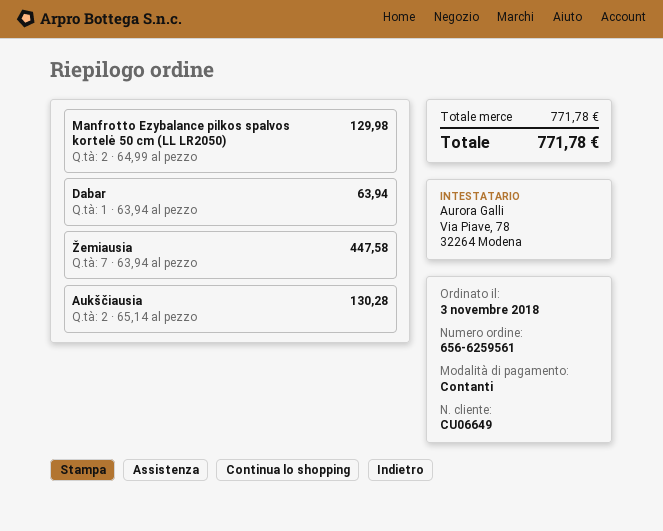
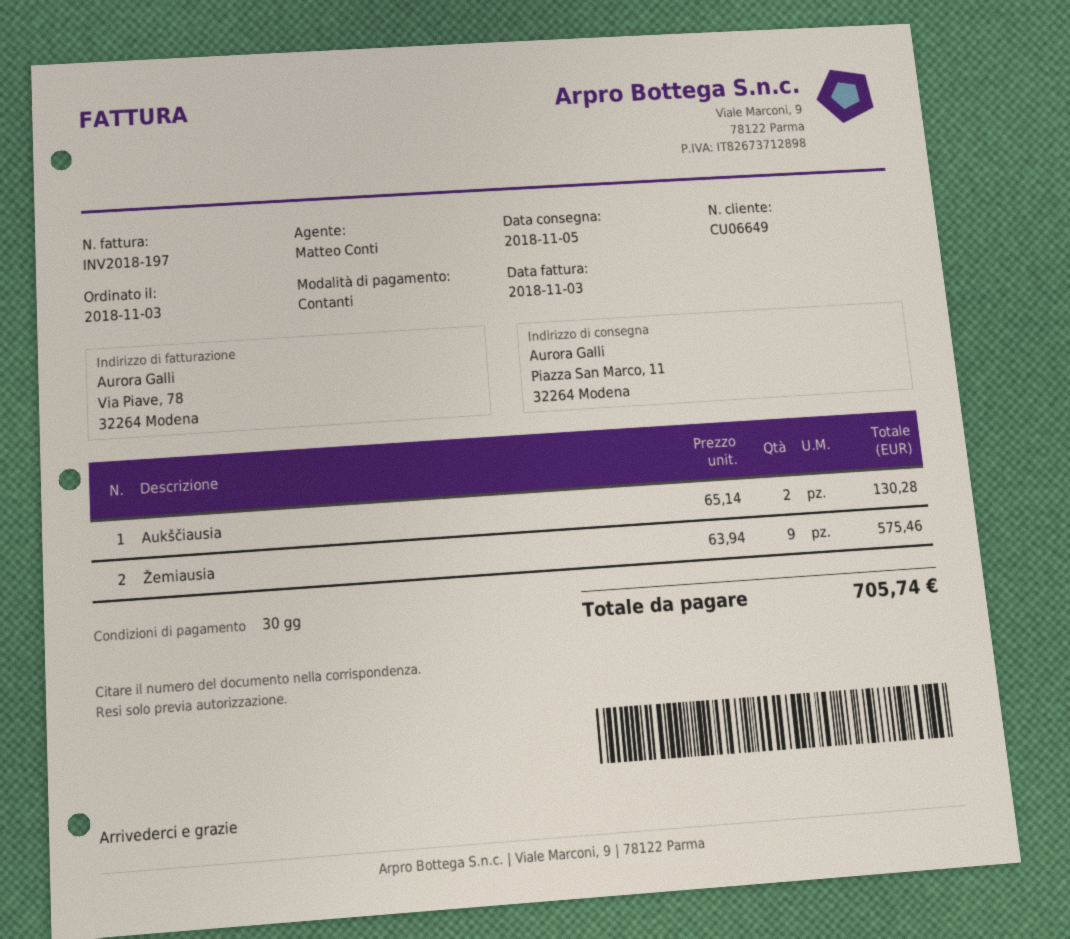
Manfrotto Ezybalance pilkos spalvos kortelė 50 cm (LL LR2050): 2 x 64.99 = 129.98 -> none
Dabar: 1 x 63.94 = 63.94 -> none
Žemiausia: 7 x 63.94 = 447.58 -> 9 x 63.94 = 575.46
total: 771.78 -> 705.74

